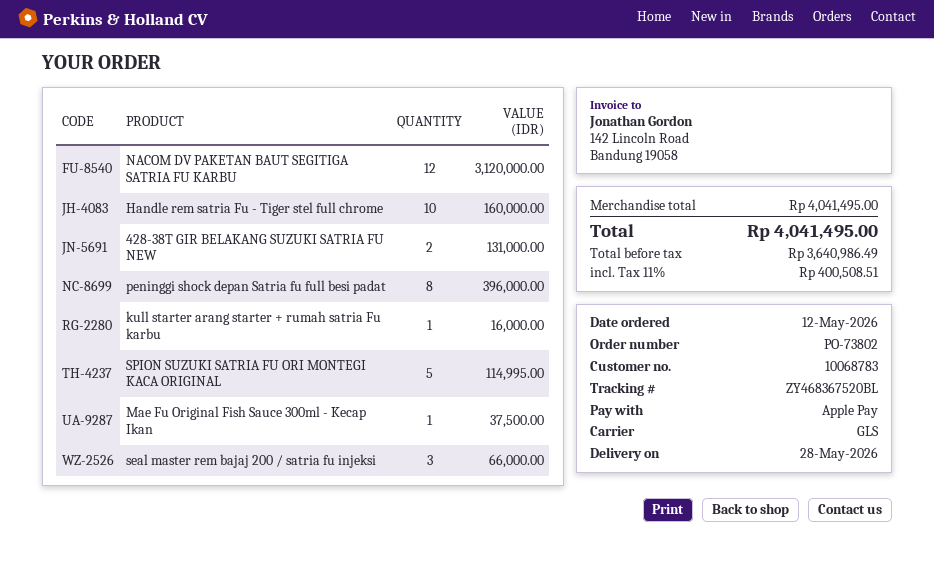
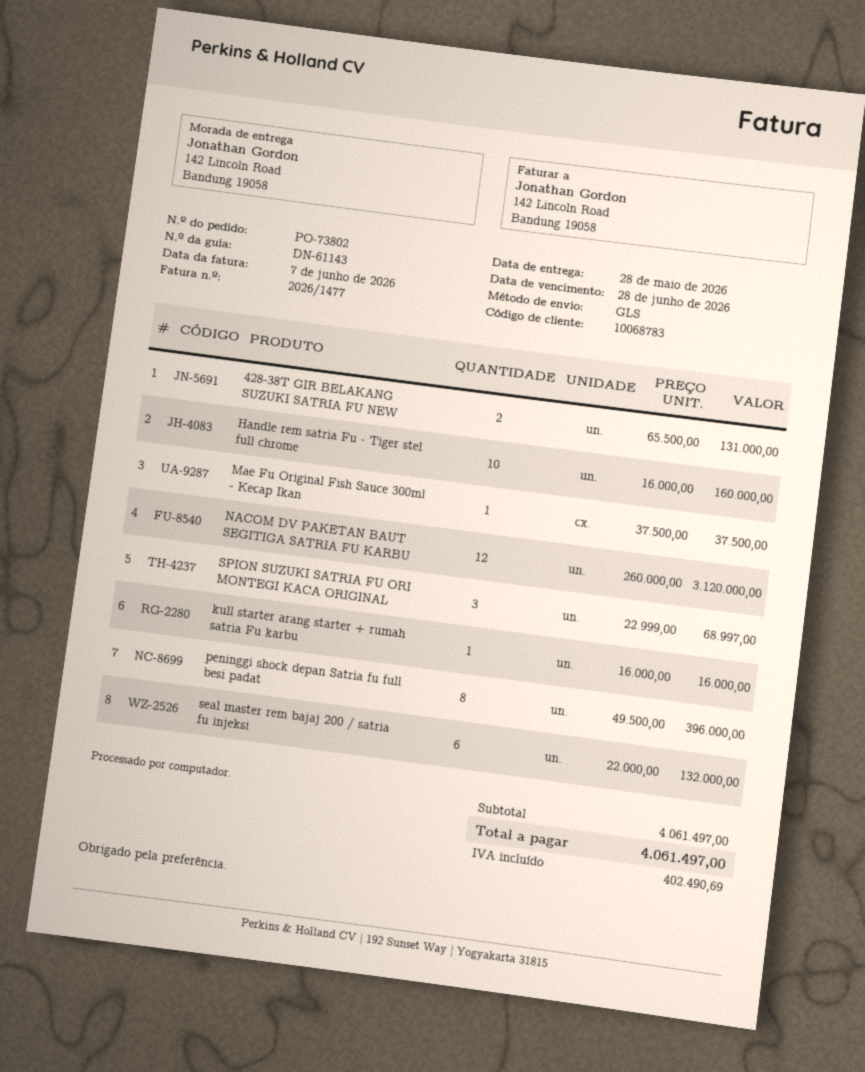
SPION SUZUKI SATRIA FU ORI MONTEGI KACA ORIGINAL: 5 for 114995.00 -> 3 for 68997.00
seal master rem bajaj 200 / satria fu injeksi: 3 for 66000.00 -> 6 for 132000.00
subtotal: 4041495.00 -> 4061497.00
tax: 400508.51 -> 402490.69
total: 4041495.00 -> 4061497.00

